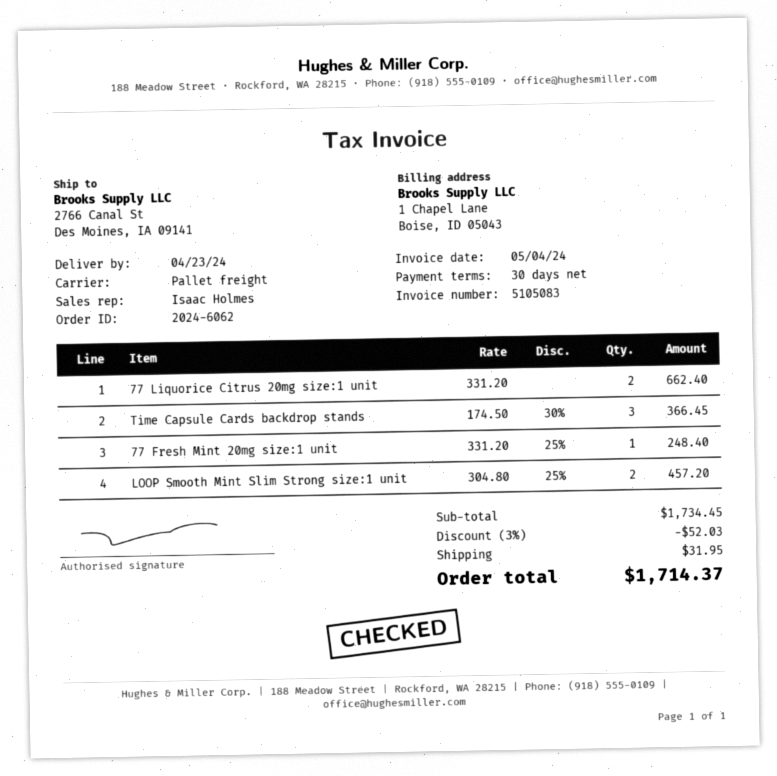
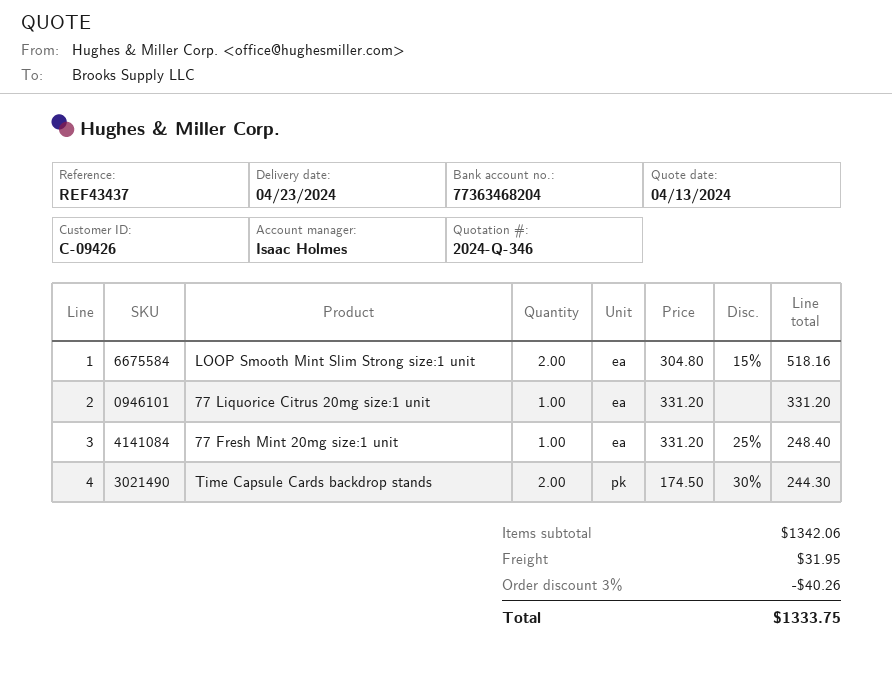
77 Liquorice Citrus 20mg size:1 unit: 2 x 331.20 = 662.40 -> 1 x 331.20 = 331.20
Time Capsule Cards backdrop stands: 3 x 174.50 - 30% = 366.45 -> 2 x 174.50 - 30% = 244.30
LOOP Smooth Mint Slim Strong size:1 unit: 2 x 304.80 - 25% = 457.20 -> 2 x 304.80 - 15% = 518.16
subtotal: 1734.45 -> 1342.06
discount: 3% = 52.03 -> 3% = 40.26
total: 1714.37 -> 1333.75

